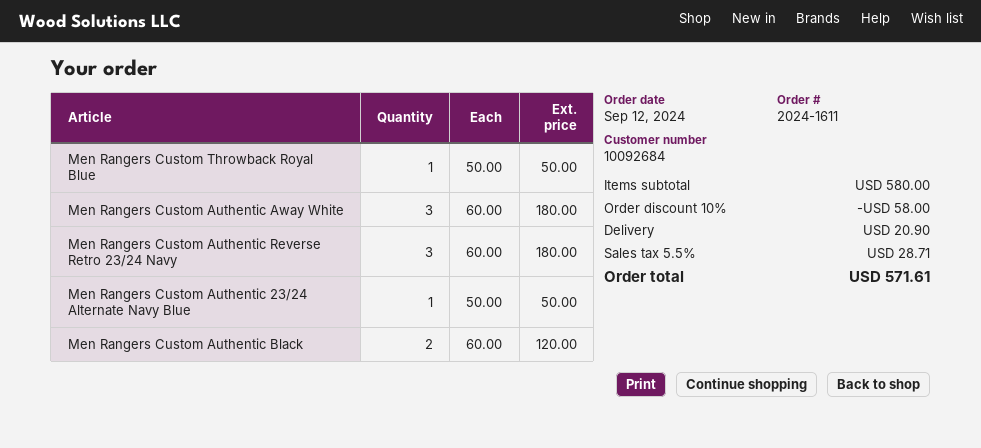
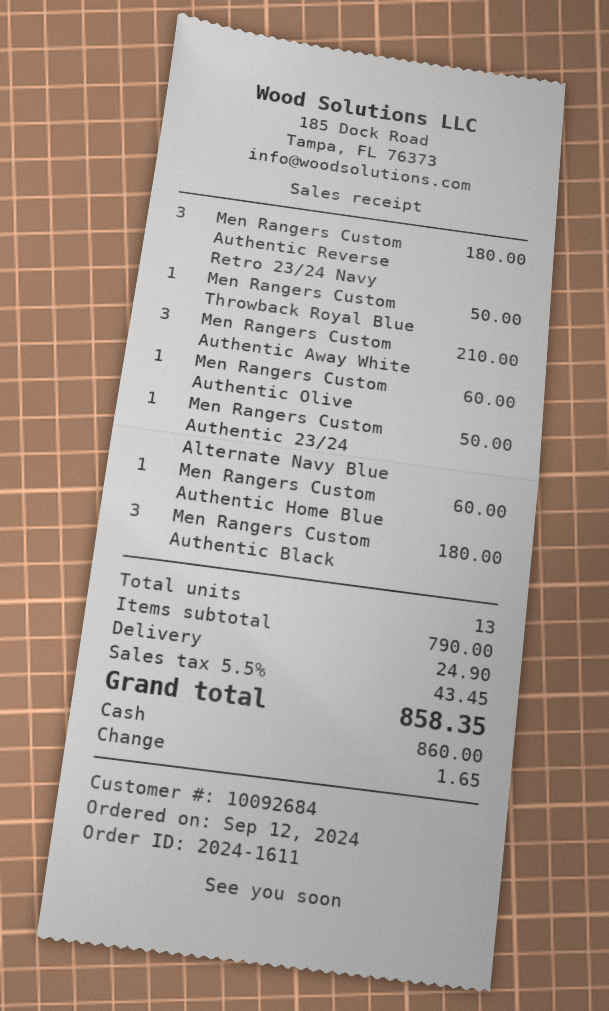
Men Rangers Custom Authentic Away White: 3 for 180.00 -> 3 for 210.00
Men Rangers Custom Authentic Black: 2 for 120.00 -> 3 for 180.00
Men Rangers Custom Authentic Olive: none -> 1 for 60.00
Men Rangers Custom Authentic Home Blue: none -> 1 for 60.00
subtotal: 580.00 -> 790.00
discount: 10% = 58.00 -> none
shipping: 20.90 -> 24.90
tax: 5.5% = 28.71 -> 5.5% = 43.45
total: 571.61 -> 858.35

